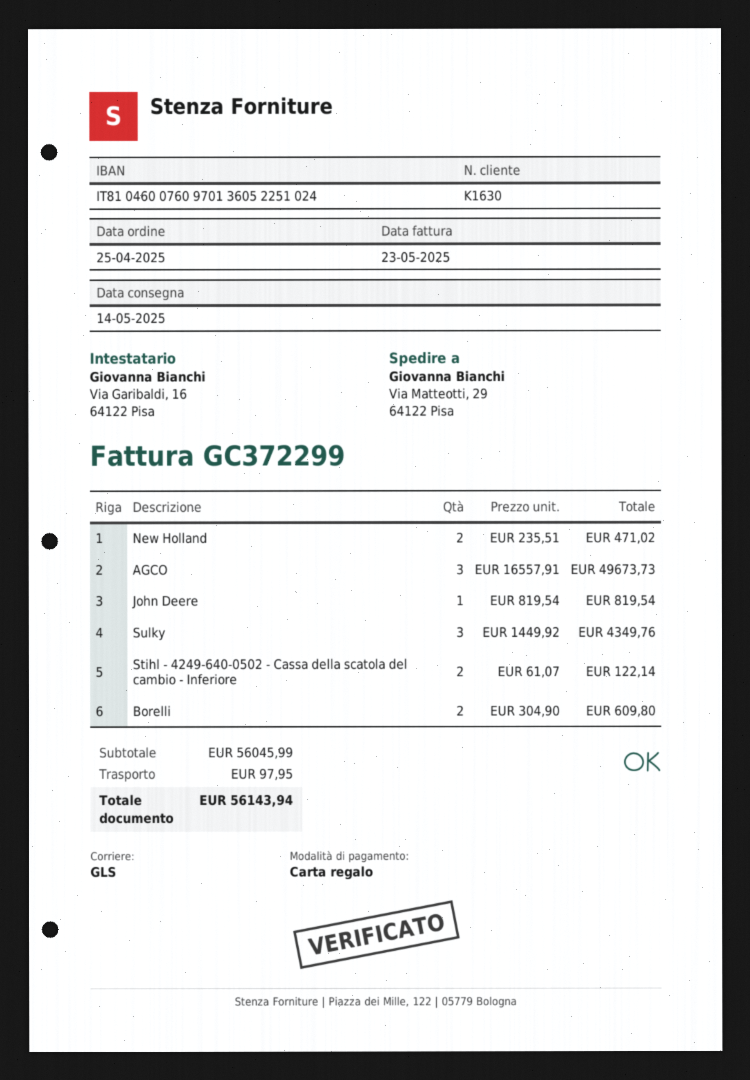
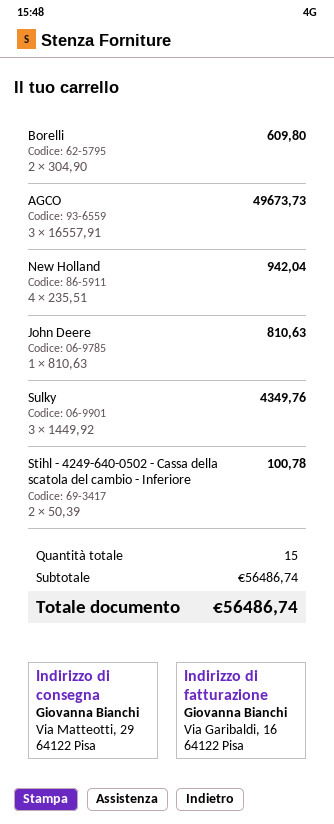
New Holland: 2 x 235.51 = 471.02 -> 4 x 235.51 = 942.04
John Deere: 1 x 819.54 = 819.54 -> 1 x 810.63 = 810.63
Stihl - 4249-640-0502 - Cassa della scatola del cambio - Inferiore: 2 x 61.07 = 122.14 -> 2 x 50.39 = 100.78
subtotal: 56045.99 -> 56486.74
shipping: 97.95 -> none
total: 56143.94 -> 56486.74

